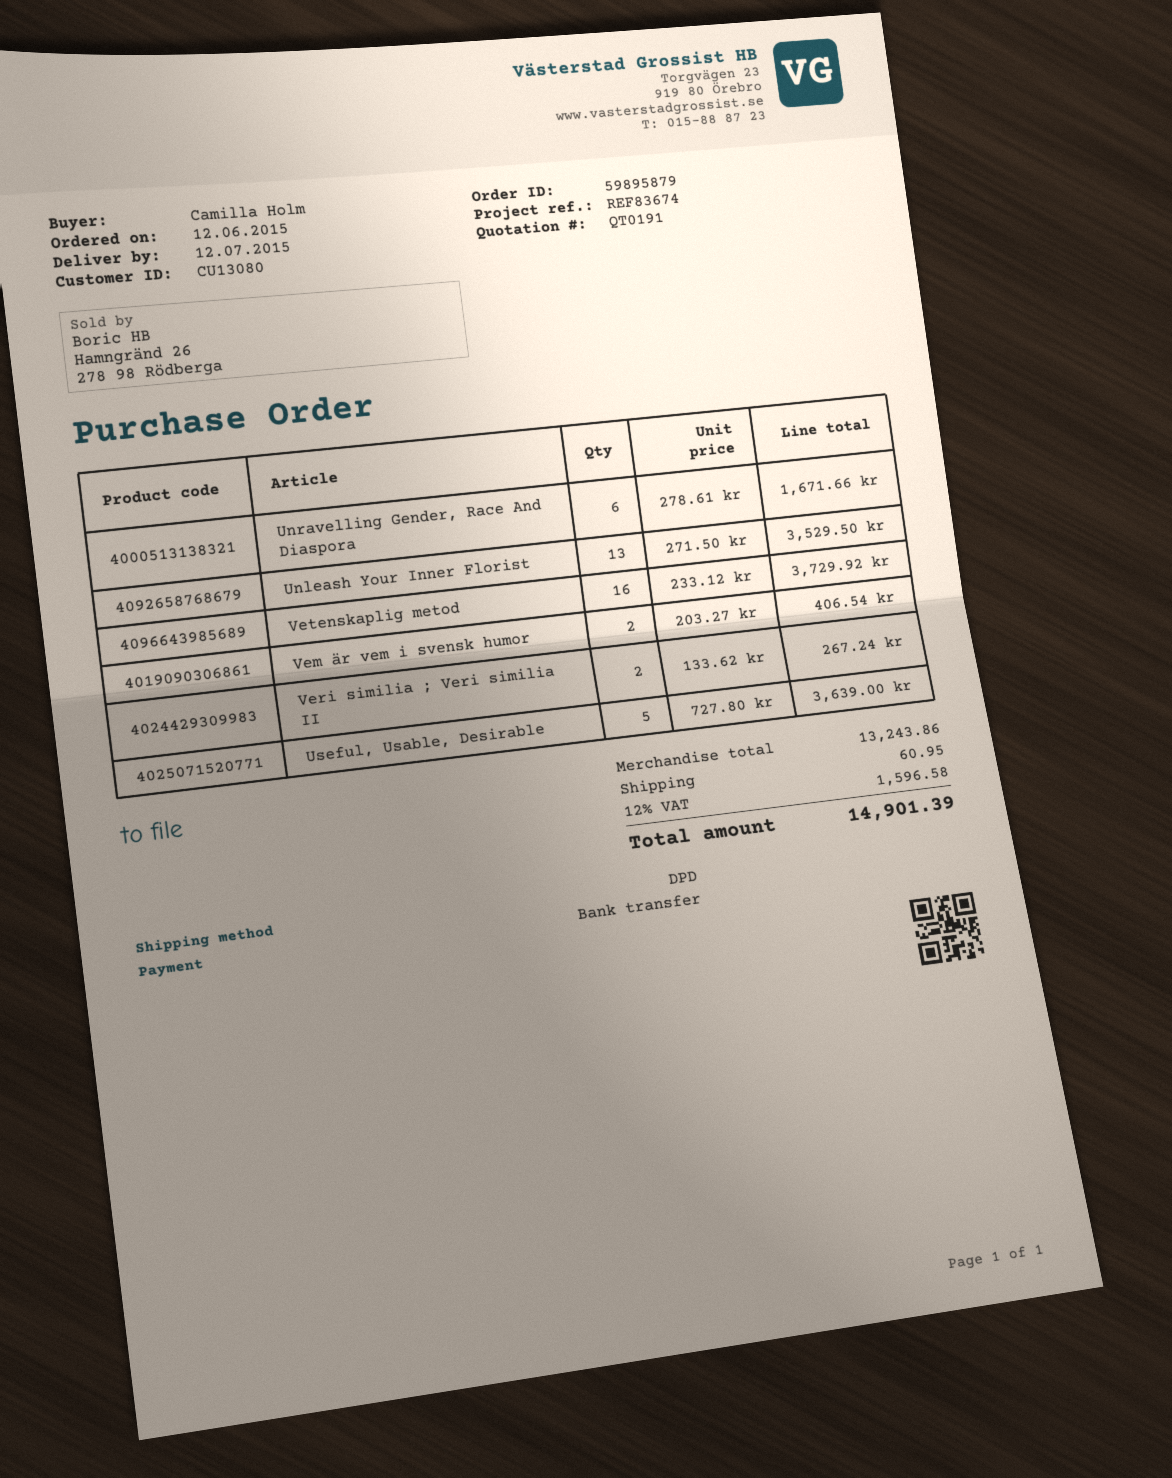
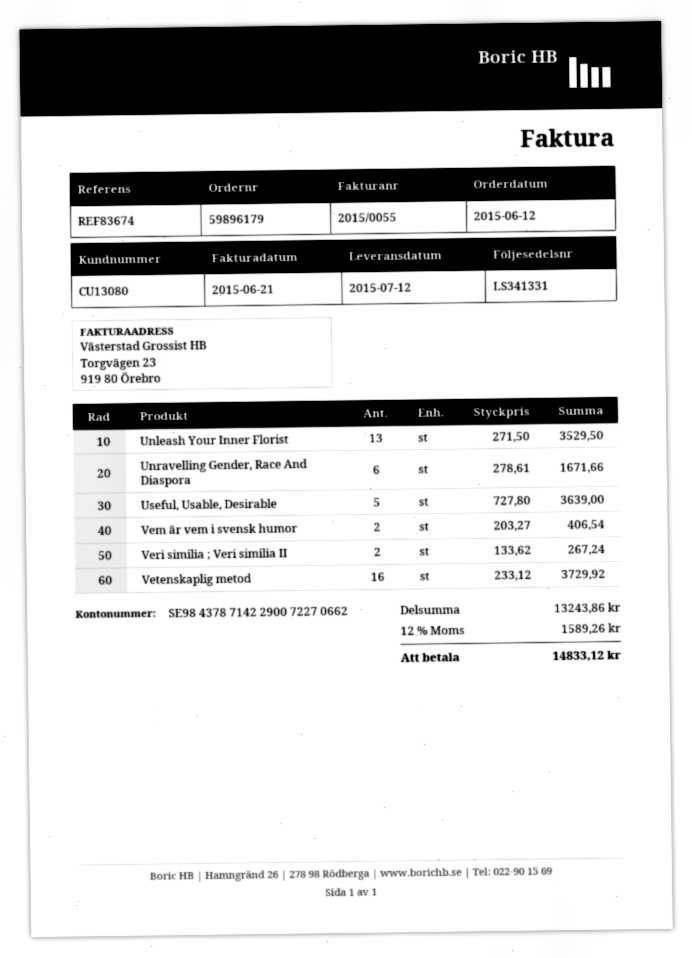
order number: 59895879 -> 59896179
shipping: 60.95 -> none
tax: 12% = 1596.58 -> 12% = 1589.26
total: 14901.39 -> 14833.12

